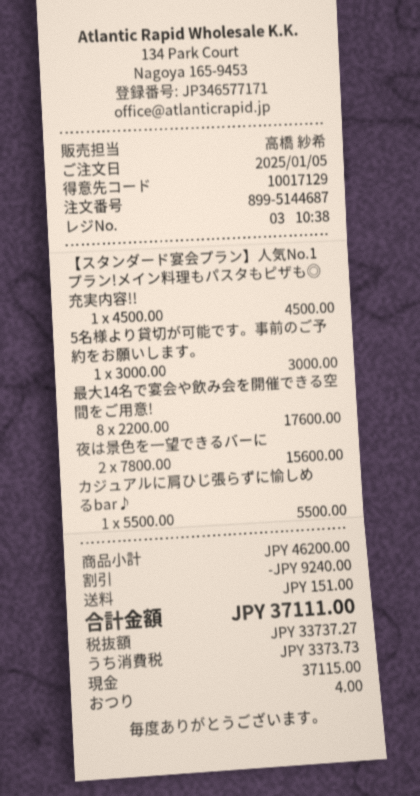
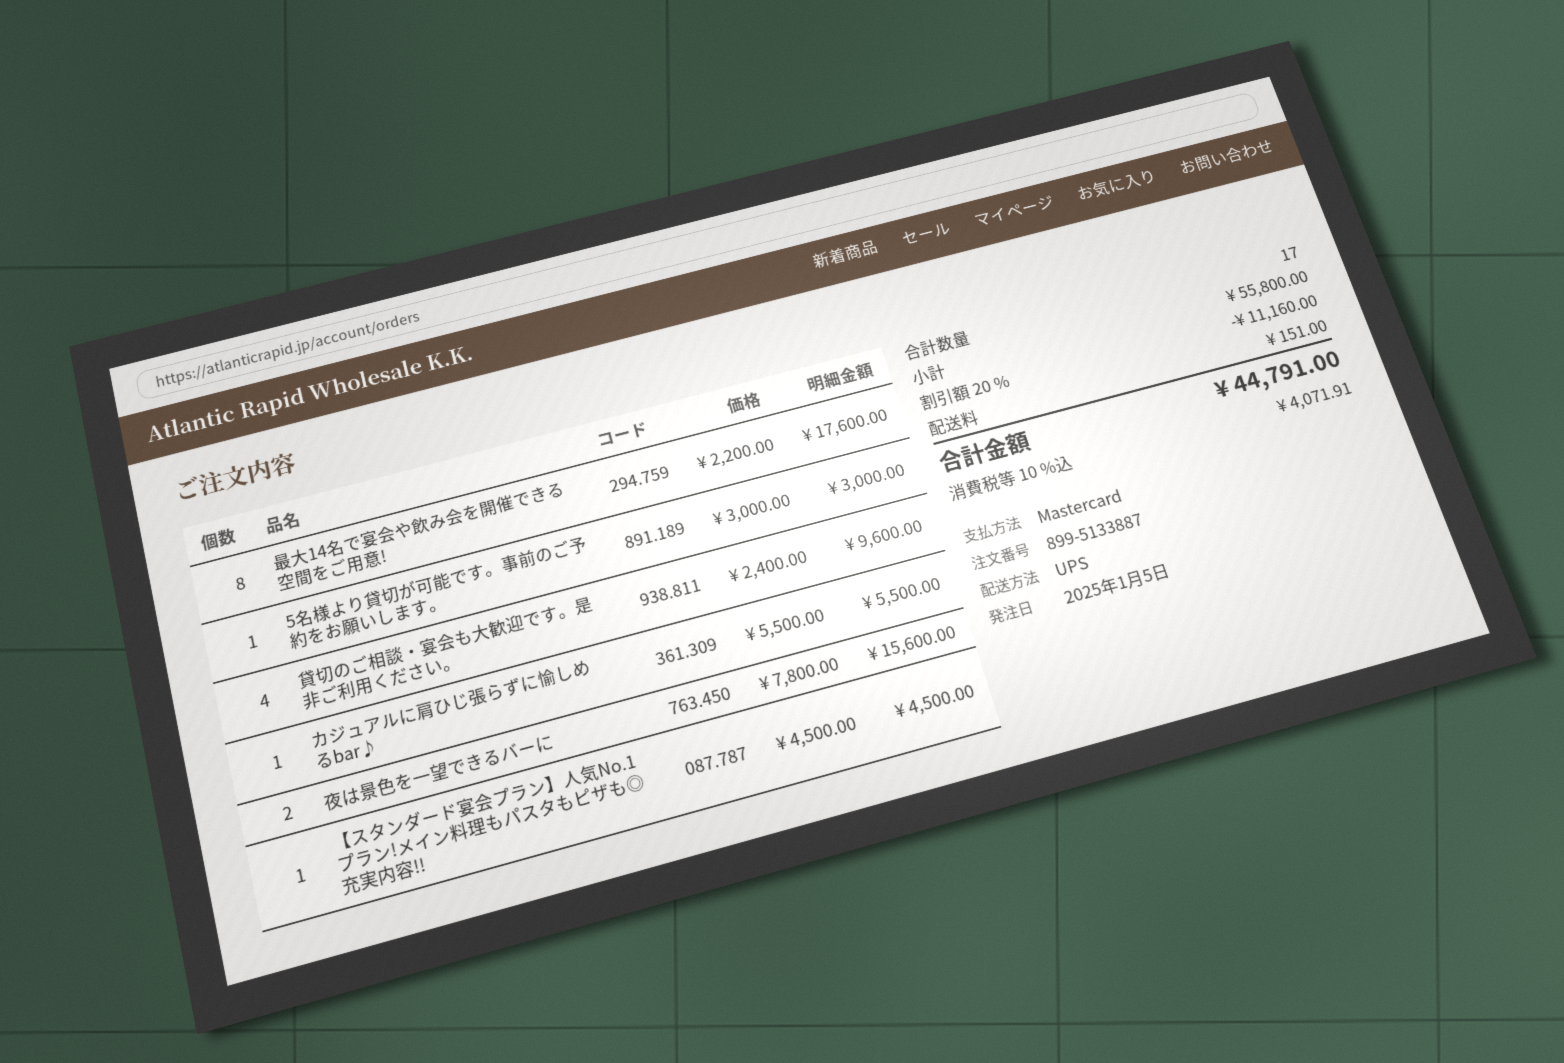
order number: 899-5144687 -> 899-5133887
payment method: cash -> Mastercard
貸切のご相談・宴会も大歓迎です。是非ご利用ください。: none -> 4 x 2400.00 = 9600.00
subtotal: 46200.00 -> 55800.00
discount: 9240.00 -> 11160.00
tax: 3373.73 -> 4071.91
total: 37111.00 -> 44791.00

